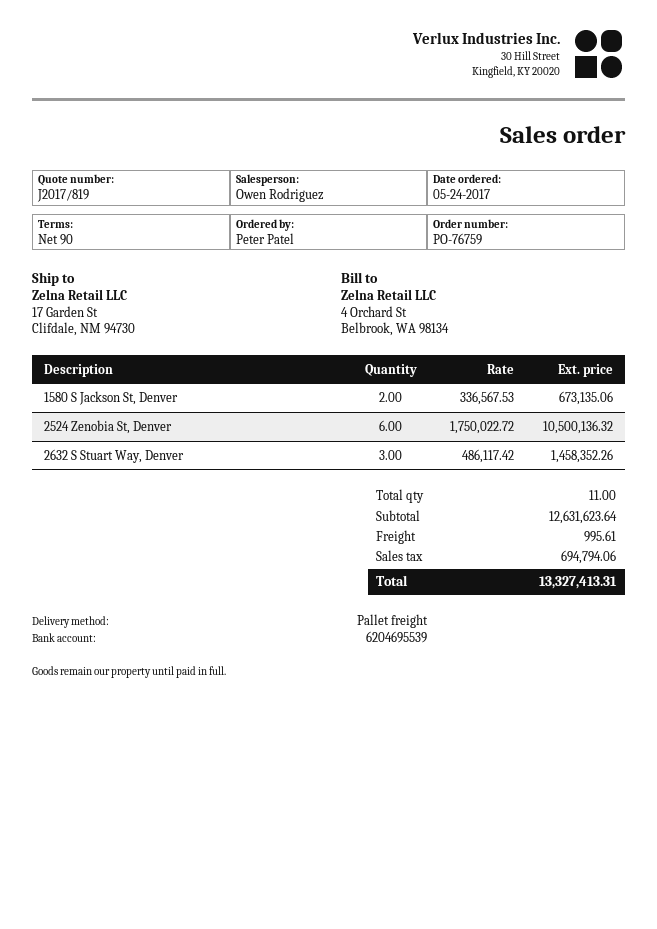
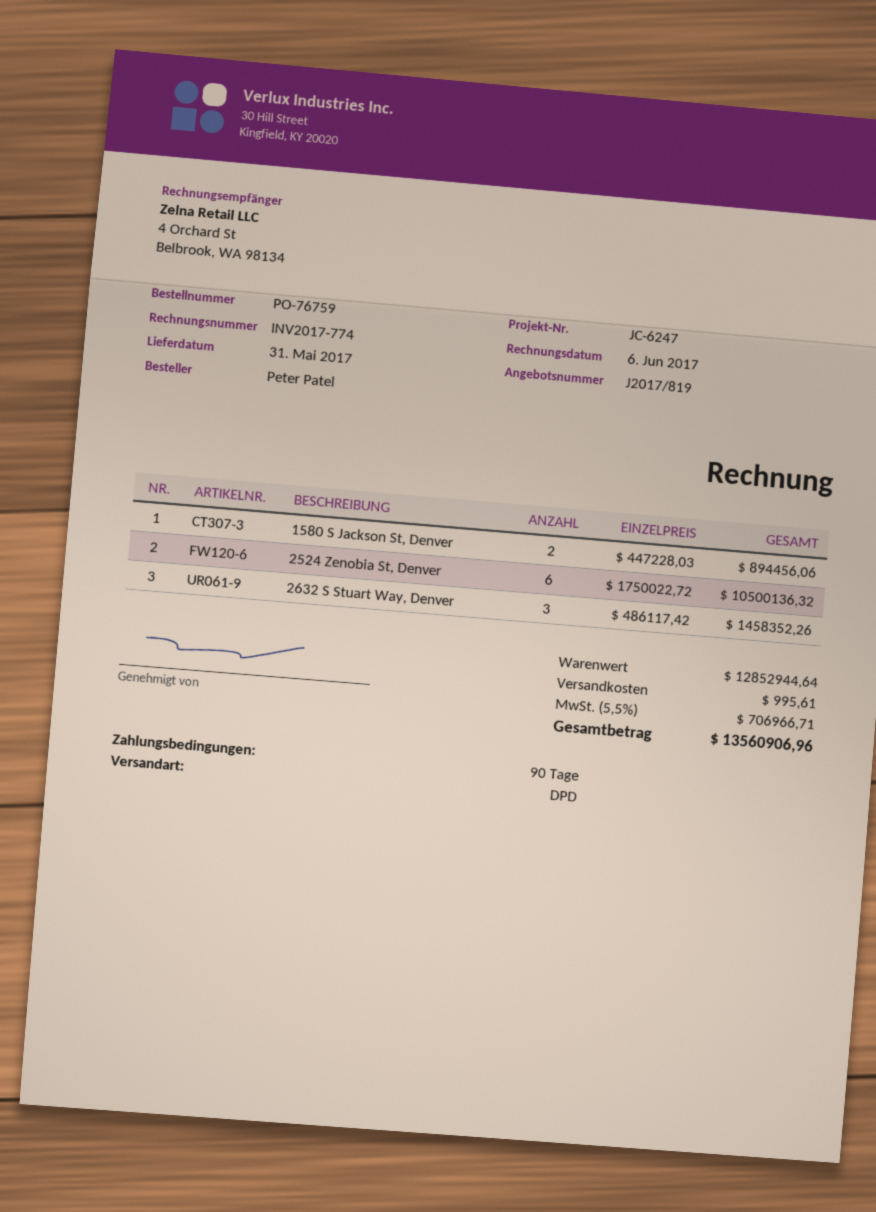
shipping method: pallet freight -> DPD
1580 S Jackson St, Denver: 2 x 336567.53 = 673135.06 -> 2 x 447228.03 = 894456.06
subtotal: 12631623.64 -> 12852944.64
tax: 694794.06 -> 706966.71
total: 13327413.31 -> 13560906.96

